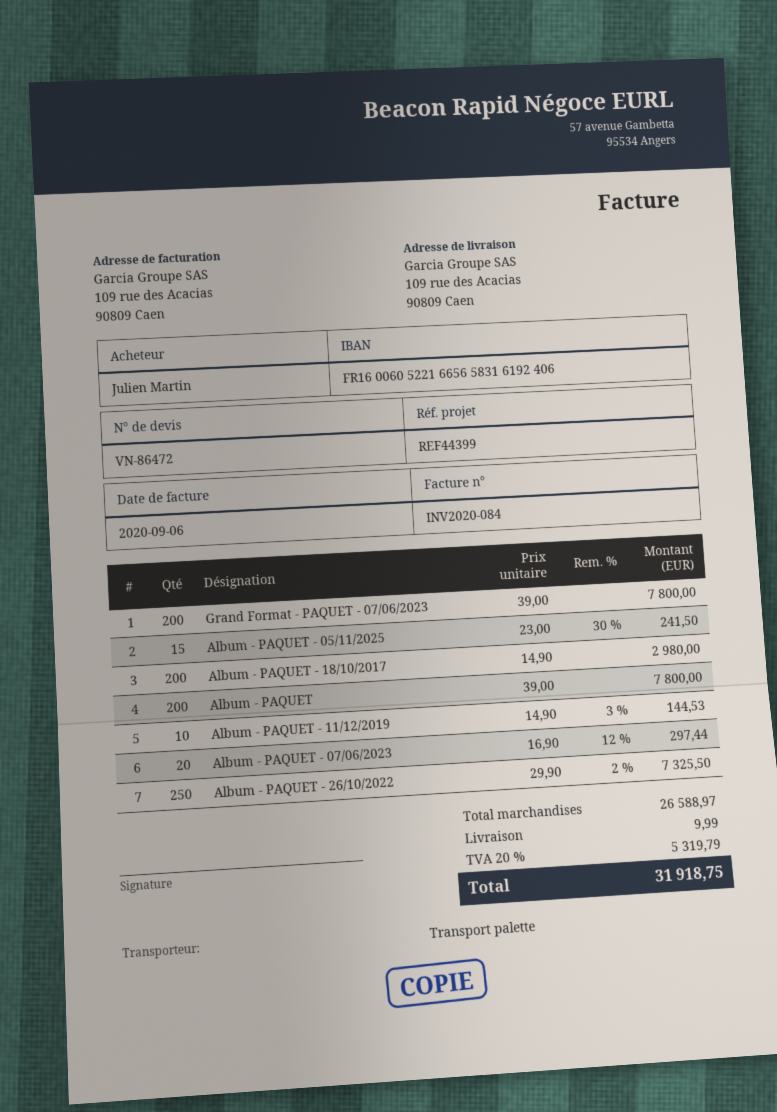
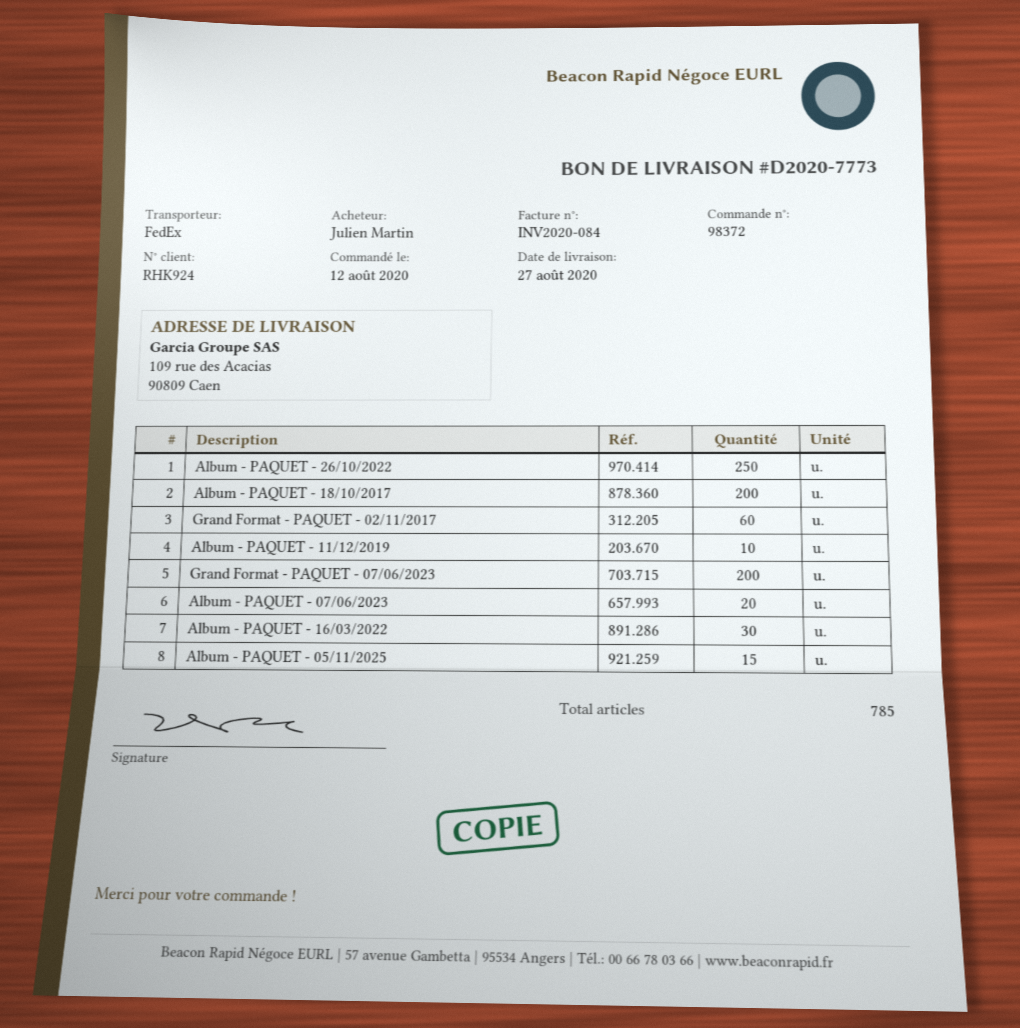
shipping method: pallet freight -> FedEx
Album - PAQUET: 200 -> none
Grand Format - PAQUET - 02/11/2017: none -> 60
Album - PAQUET - 16/03/2022: none -> 30

